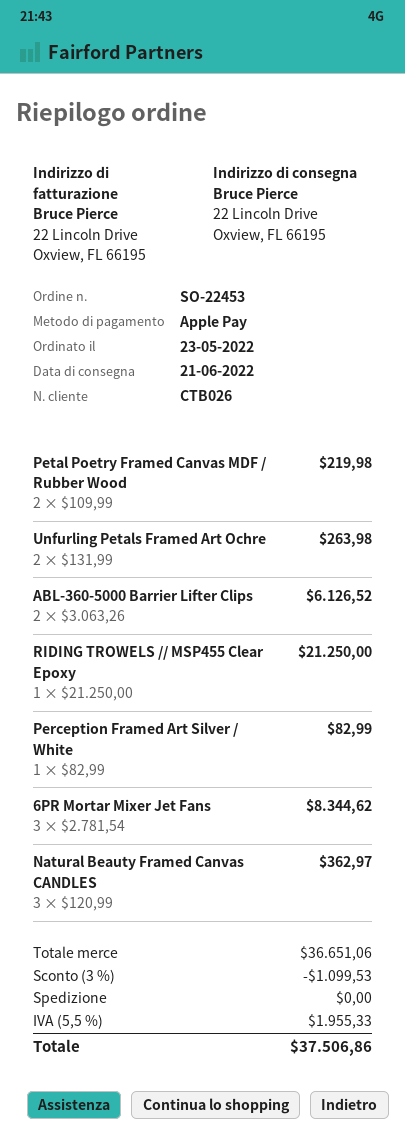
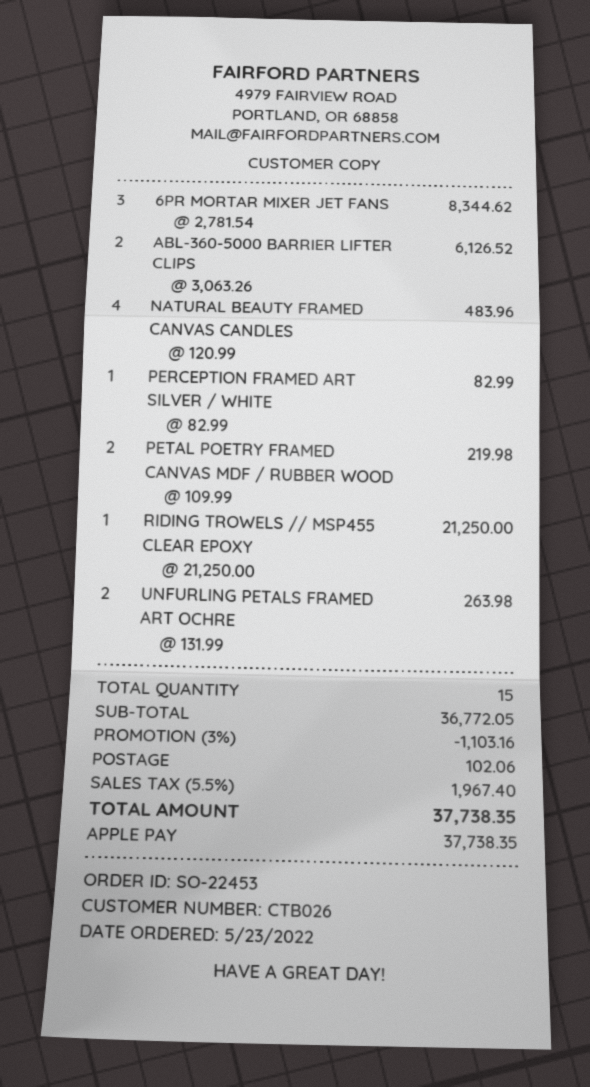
Natural Beauty Framed Canvas CANDLES: 3 x 120.99 = 362.97 -> 4 x 120.99 = 483.96
subtotal: 36651.06 -> 36772.05
discount: 3% = 1099.53 -> 3% = 1103.16
shipping: 0.00 -> 102.06
tax: 5.5% = 1955.33 -> 5.5% = 1967.40
total: 37506.86 -> 37738.35

